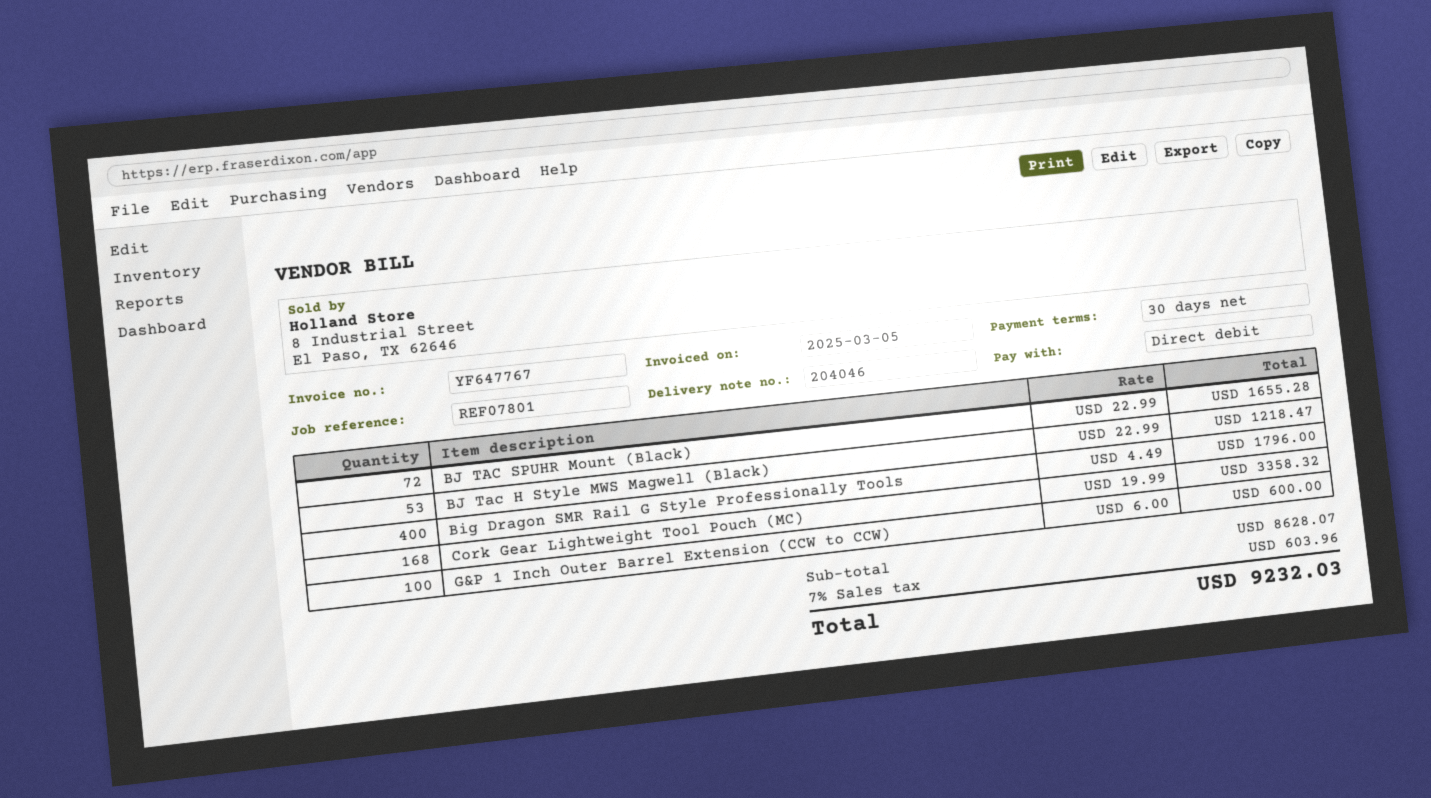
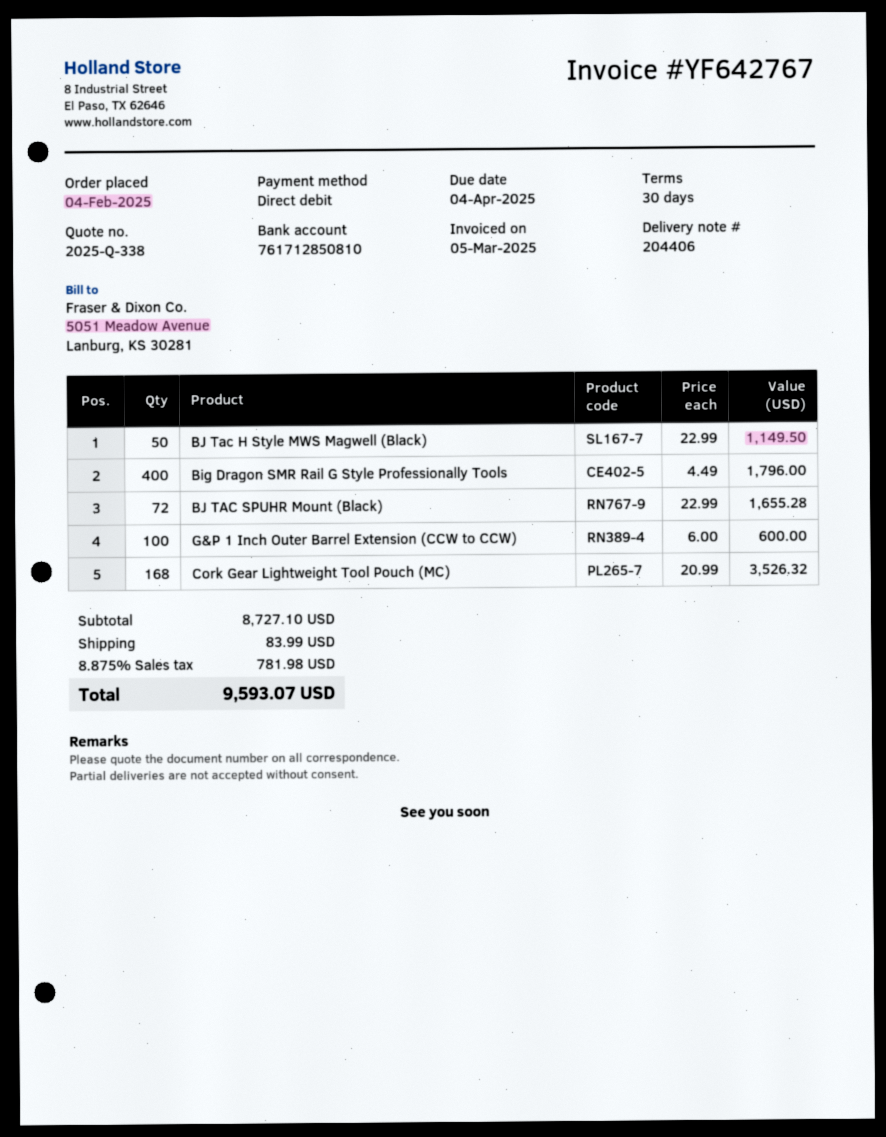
delivery note number: 204046 -> 204406
invoice number: YF647767 -> YF642767
BJ Tac H Style MWS Magwell (Black): 53 x 22.99 = 1218.47 -> 50 x 22.99 = 1149.50
Cork Gear Lightweight Tool Pouch (MC): 168 x 19.99 = 3358.32 -> 168 x 20.99 = 3526.32
subtotal: 8628.07 -> 8727.10
shipping: none -> 83.99
tax: 7% = 603.96 -> 8.875% = 781.98
total: 9232.03 -> 9593.07

